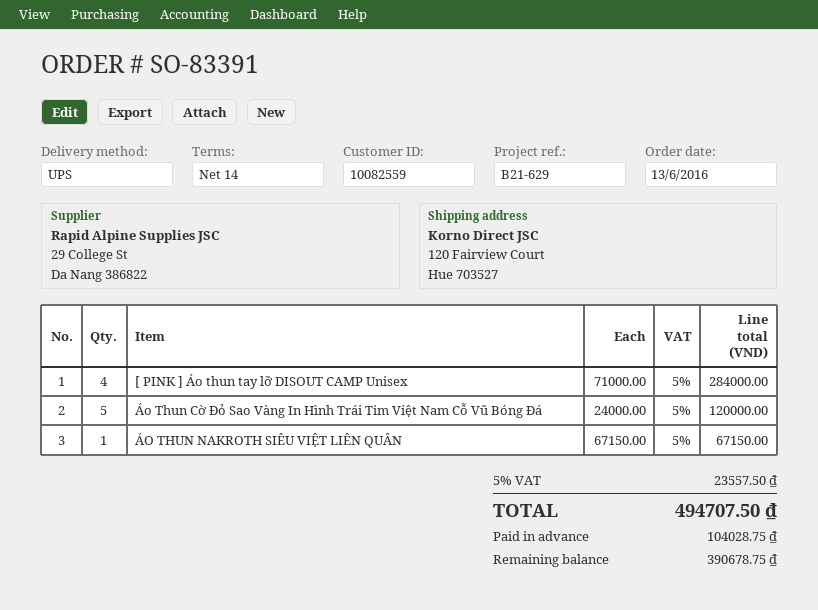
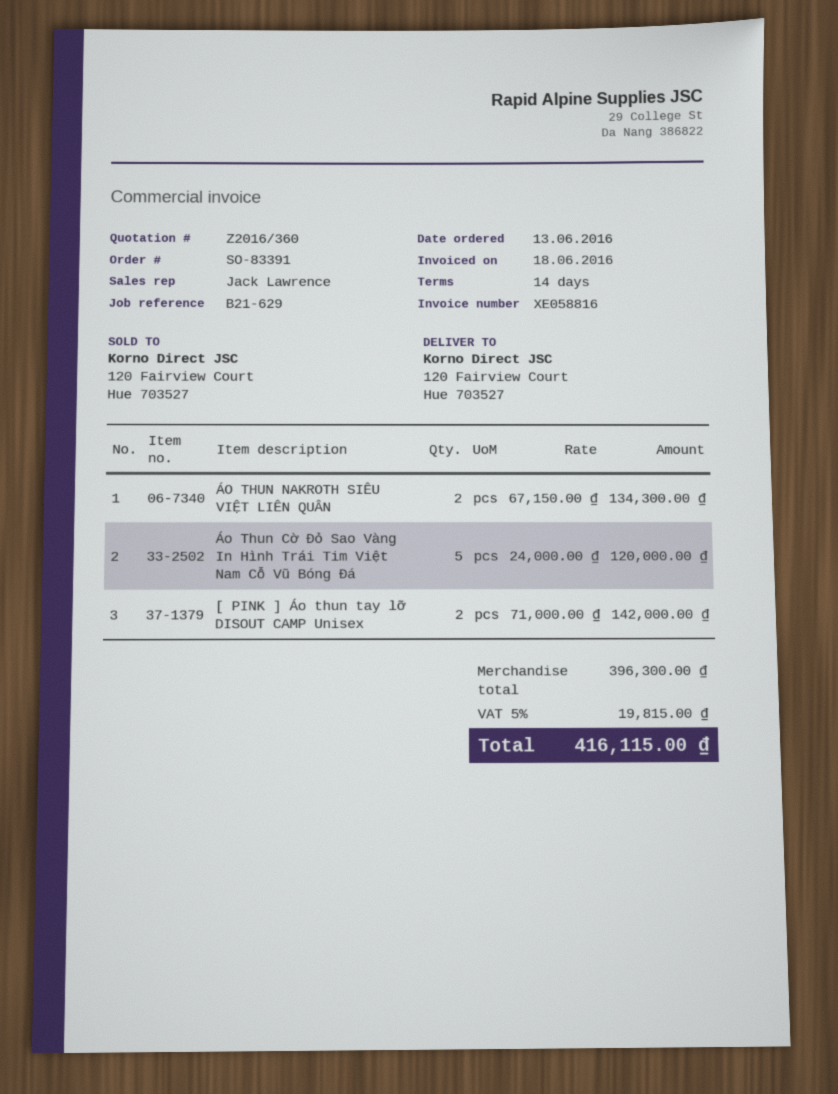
[ PINK ] Áo thun tay lỡ DISOUT CAMP Unisex: 4 x 71000.00 = 284000.00 -> 2 x 71000.00 = 142000.00
ÁO THUN NAKROTH SIÊU VIỆT LIÊN QUÂN: 1 x 67150.00 = 67150.00 -> 2 x 67150.00 = 134300.00
tax: 5% = 23557.50 -> 5% = 19815.00
total: 494707.50 -> 416115.00

